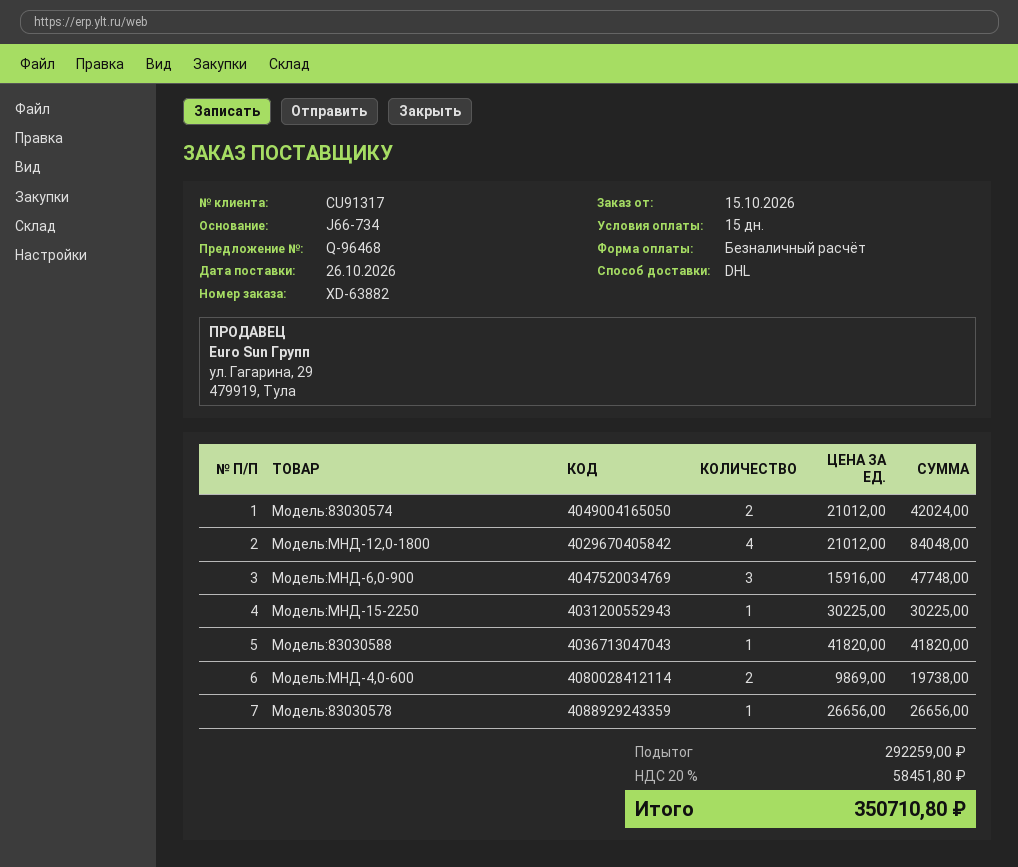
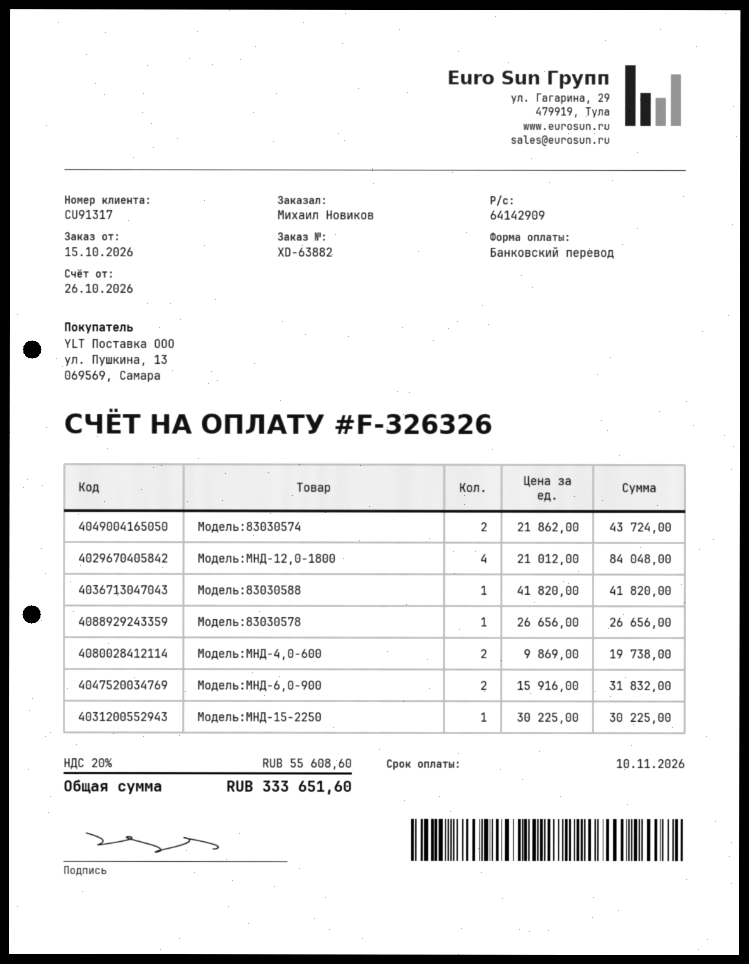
Модель:83030574: 2 x 21012.00 = 42024.00 -> 2 x 21862.00 = 43724.00
Модель:МНД-6,0-900: 3 x 15916.00 = 47748.00 -> 2 x 15916.00 = 31832.00
tax: 20% = 58451.80 -> 20% = 55608.60
total: 350710.80 -> 333651.60

